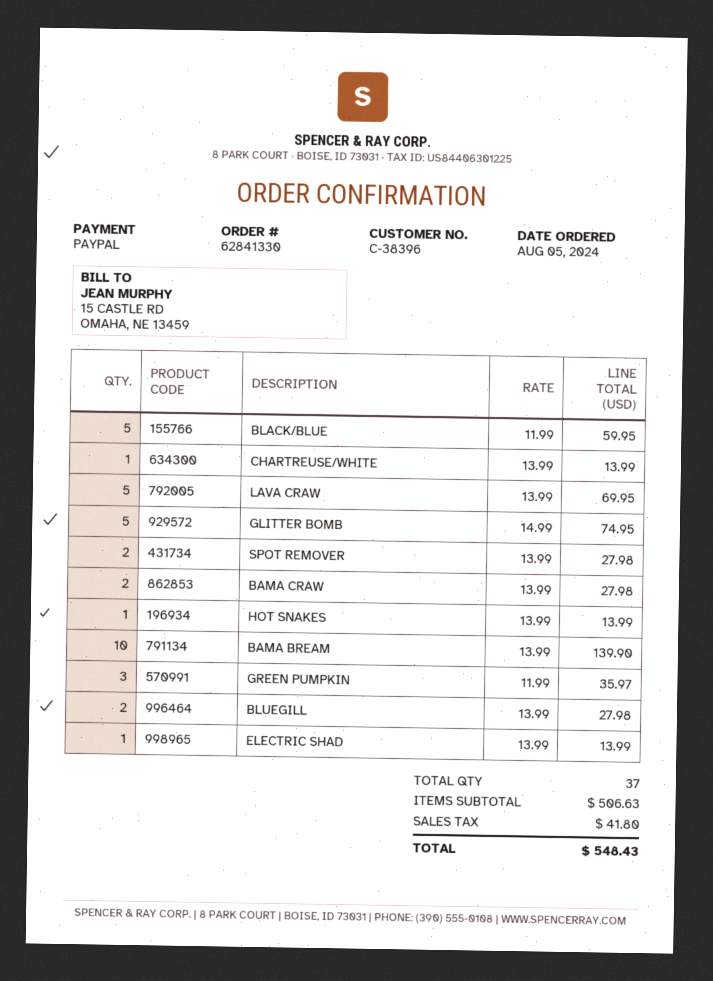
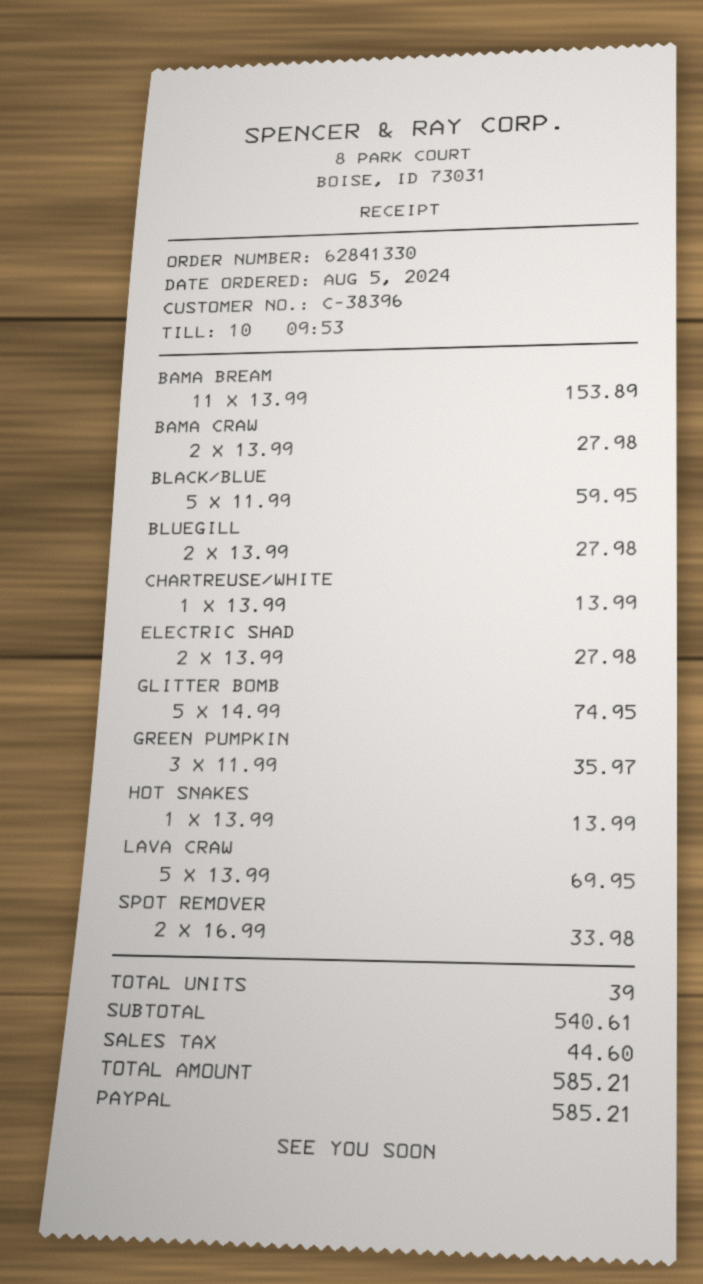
SPOT REMOVER: 2 x 13.99 = 27.98 -> 2 x 16.99 = 33.98
BAMA BREAM: 10 x 13.99 = 139.90 -> 11 x 13.99 = 153.89
ELECTRIC SHAD: 1 x 13.99 = 13.99 -> 2 x 13.99 = 27.98
total quantity: 37 -> 39
subtotal: 506.63 -> 540.61
tax: 41.80 -> 44.60
total: 548.43 -> 585.21

